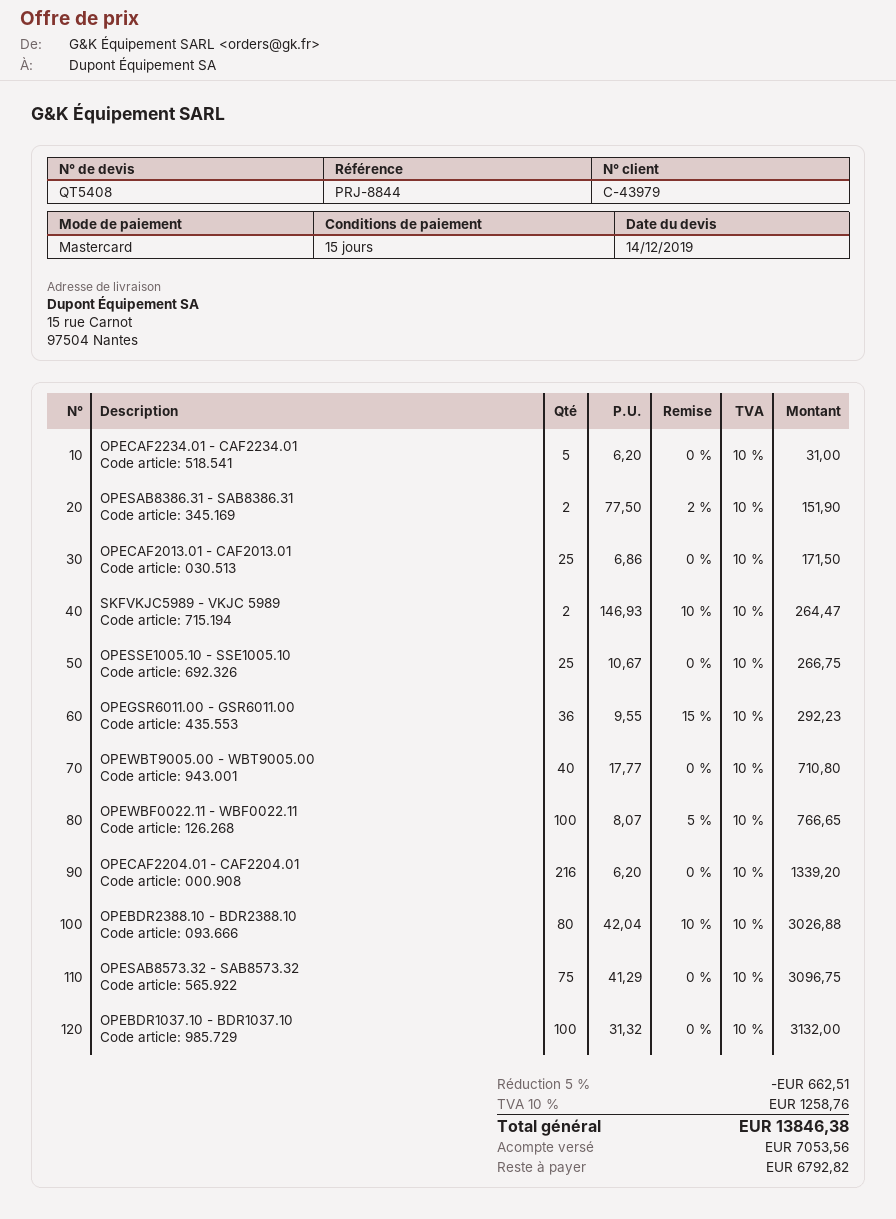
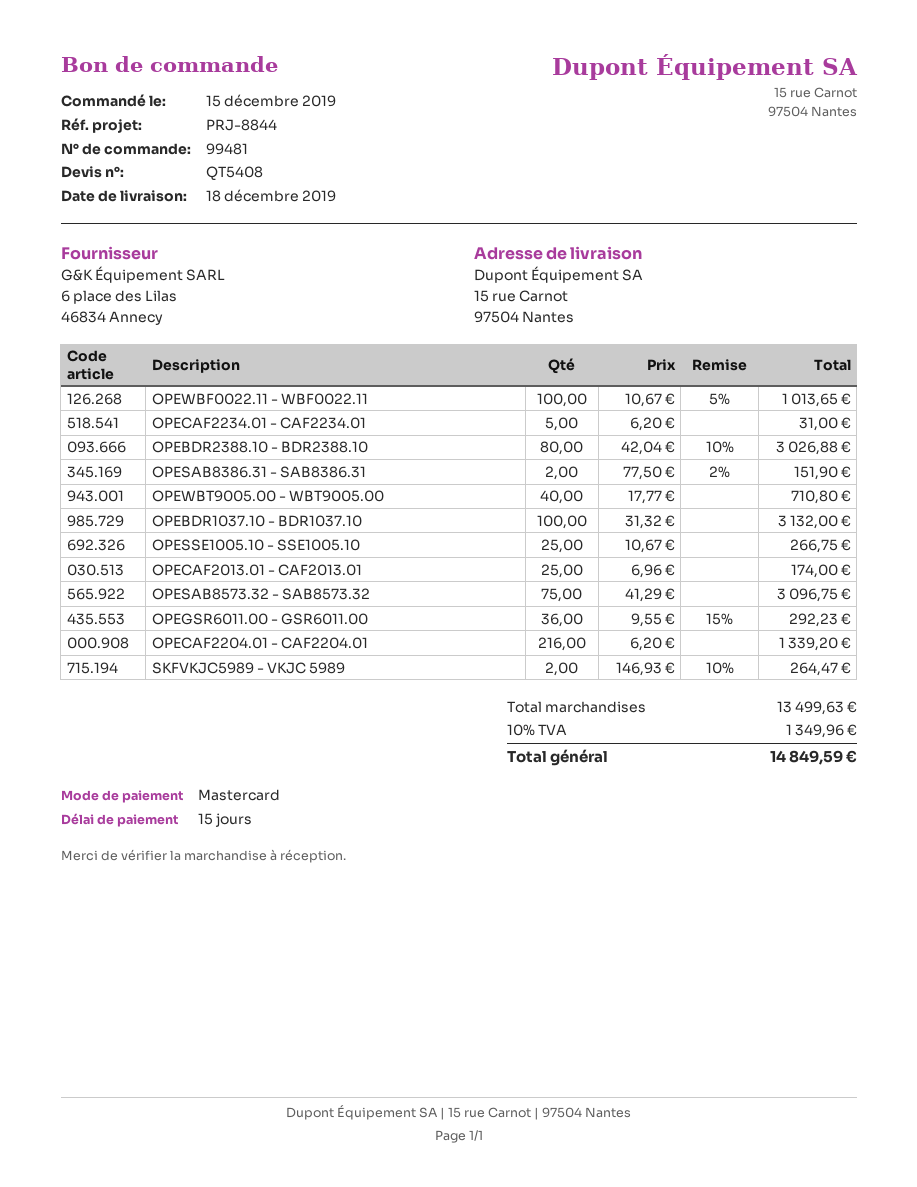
OPECAF2013.01 - CAF2013.01: 25 x 6.86 = 171.50 -> 25 x 6.96 = 174.00
OPEWBF0022.11 - WBF0022.11: 100 x 8.07 - 5% = 766.65 -> 100 x 10.67 - 5% = 1013.65
discount: 5% = 662.51 -> none
tax: 10% = 1258.76 -> 10% = 1349.96
total: 13846.38 -> 14849.59

